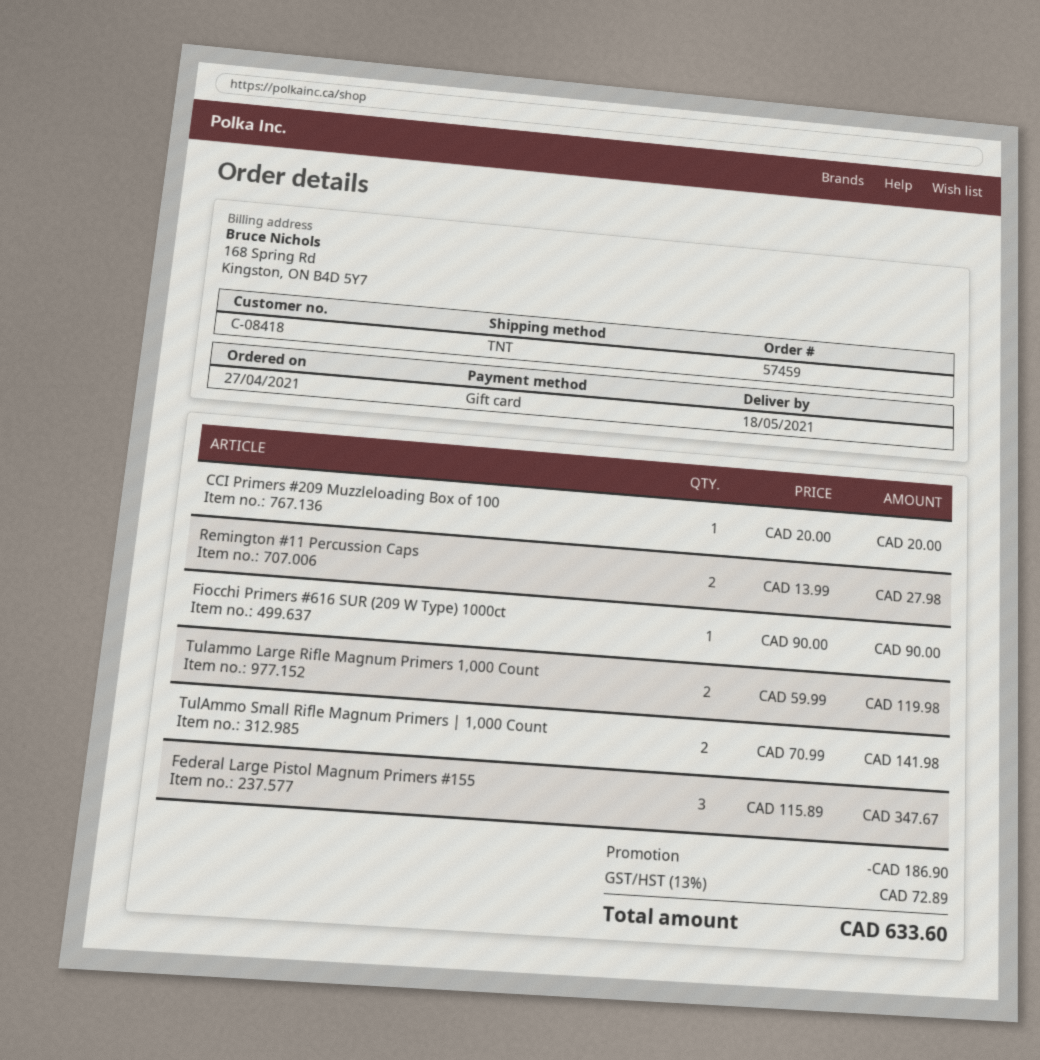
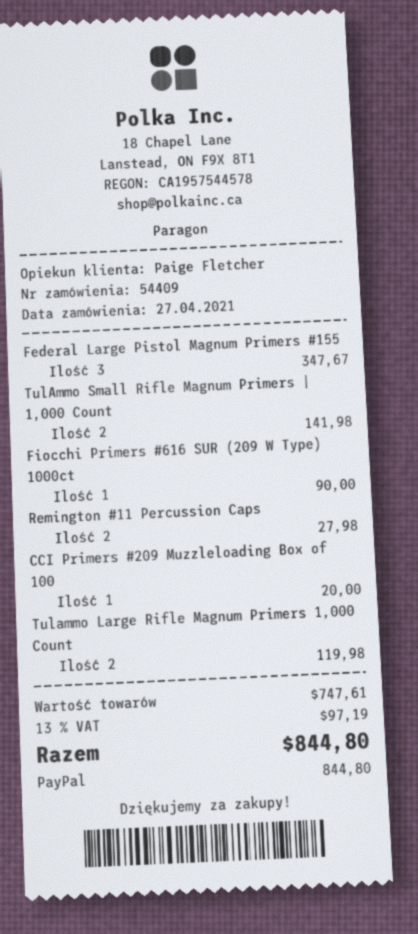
order number: 57459 -> 54409
payment method: gift card -> PayPal
discount: 186.90 -> none
tax: 13% = 72.89 -> 13% = 97.19
total: 633.60 -> 844.80

